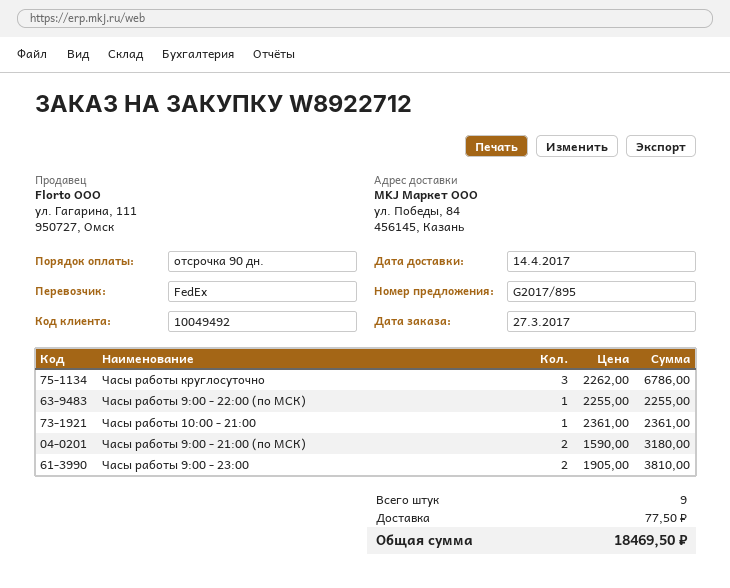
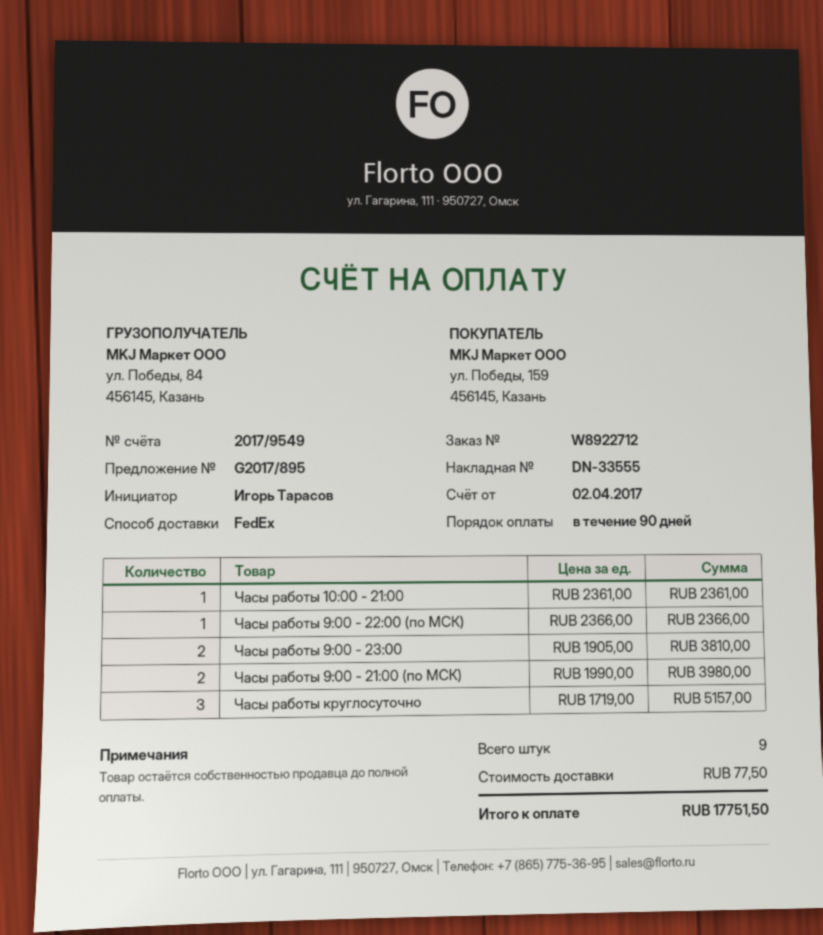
Часы работы круглосуточно: 3 x 2262.00 = 6786.00 -> 3 x 1719.00 = 5157.00
Часы работы 9:00 - 22:00 (по МСК): 1 x 2255.00 = 2255.00 -> 1 x 2366.00 = 2366.00
Часы работы 9:00 - 21:00 (по МСК): 2 x 1590.00 = 3180.00 -> 2 x 1990.00 = 3980.00
total: 18469.50 -> 17751.50

